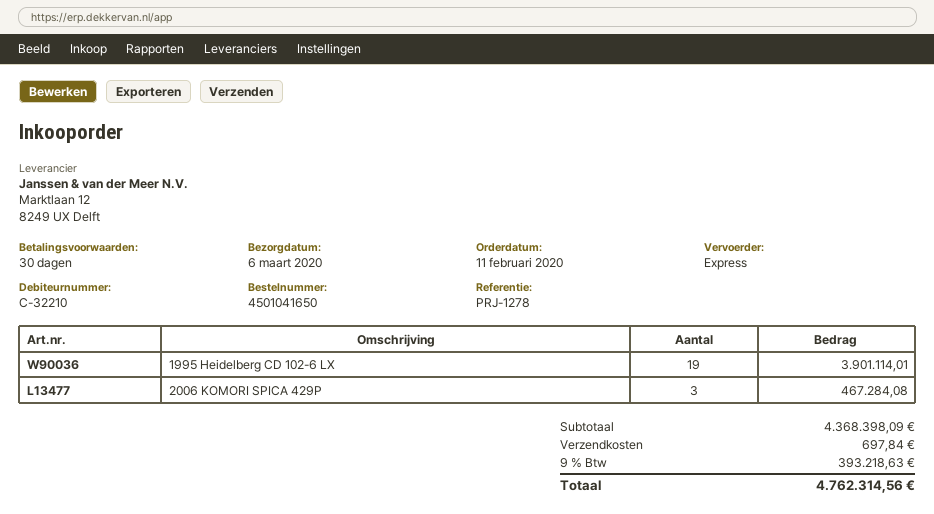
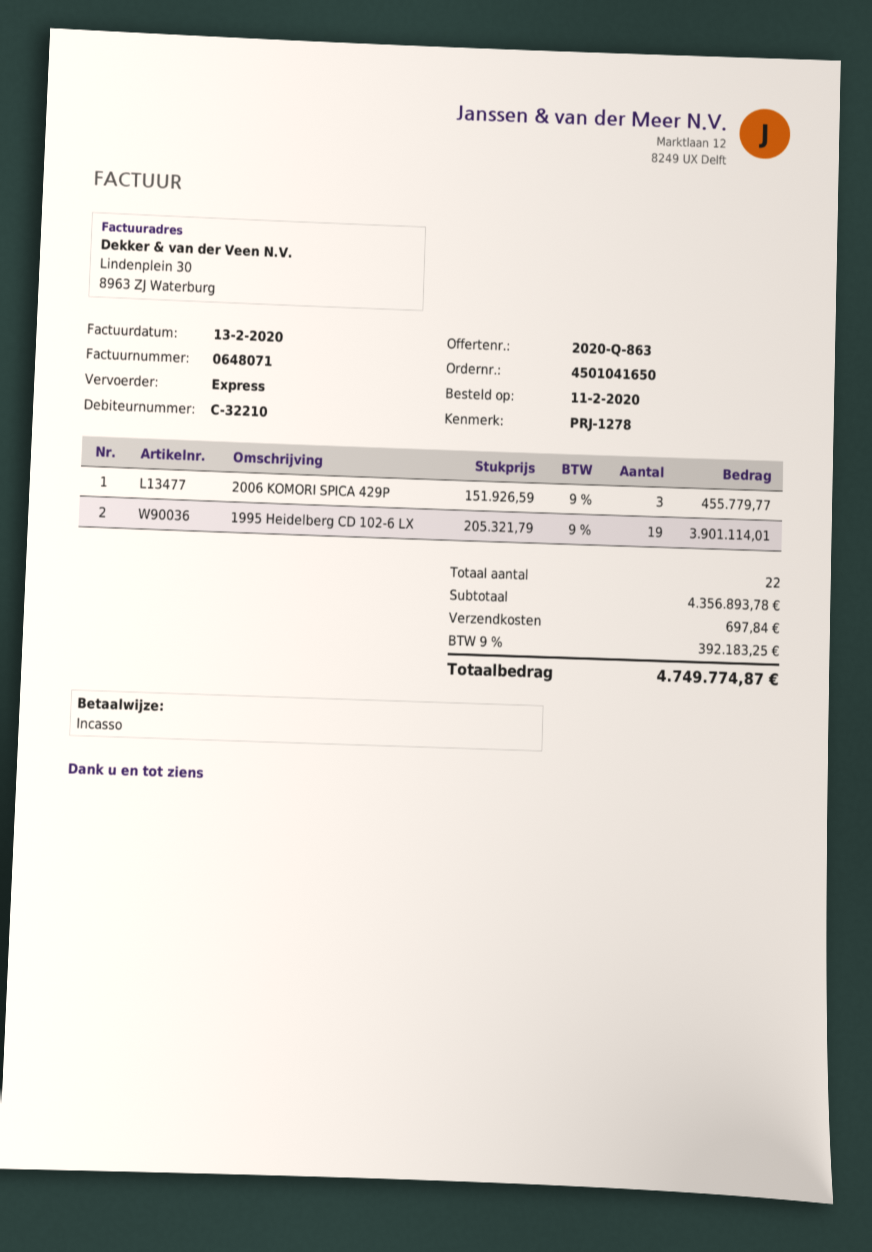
2006 KOMORI SPICA 429P: 3 for 467284.08 -> 3 for 455779.77
subtotal: 4368398.09 -> 4356893.78
tax: 9% = 393218.63 -> 9% = 392183.25
total: 4762314.56 -> 4749774.87

